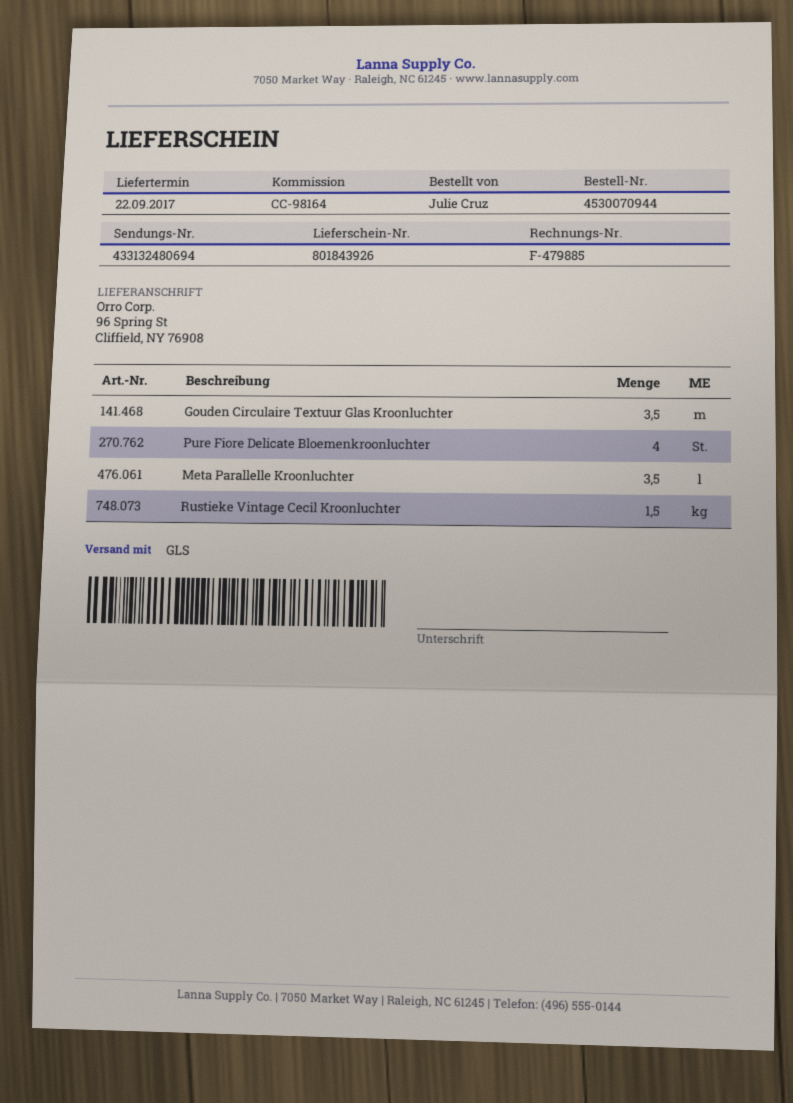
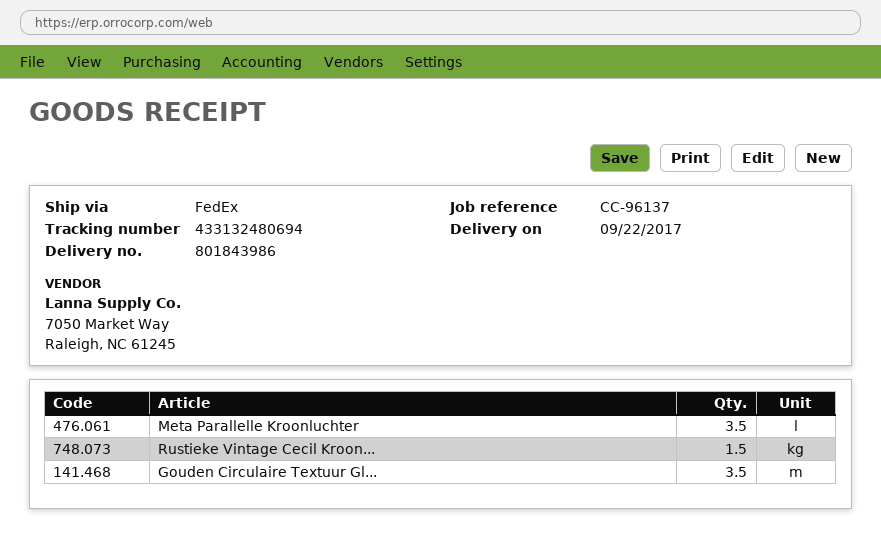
delivery note number: 801843926 -> 801843986
reference: CC-98164 -> CC-96137
shipping method: GLS -> FedEx
Pure Fiore Delicate Bloemenkroonluchter: 4 -> none

